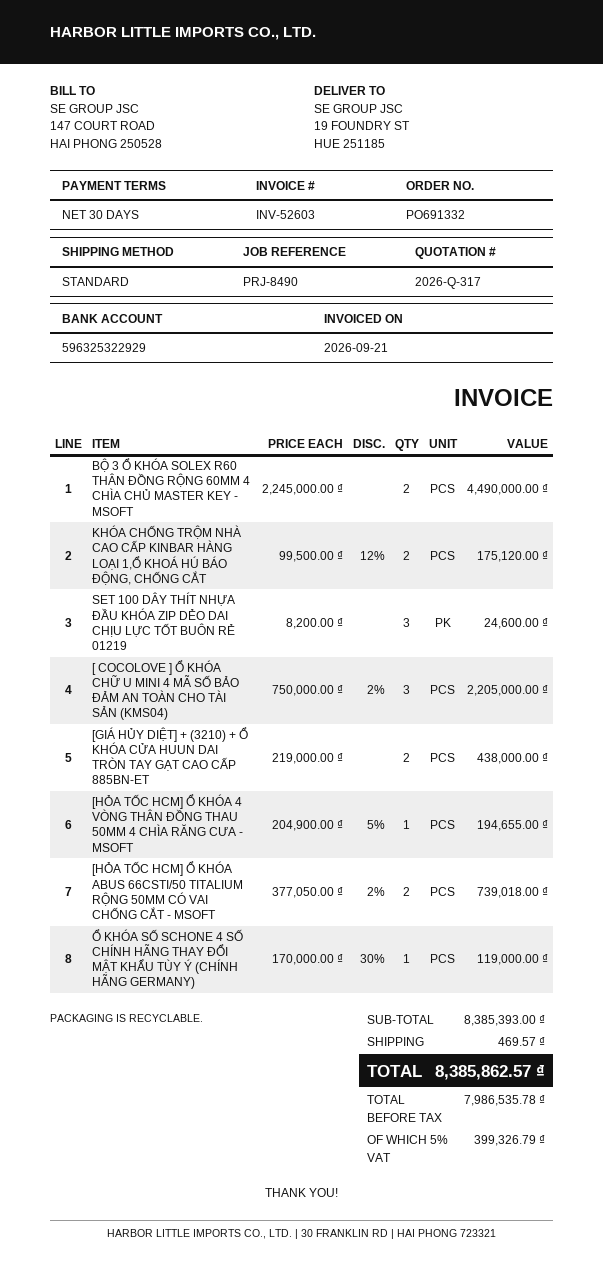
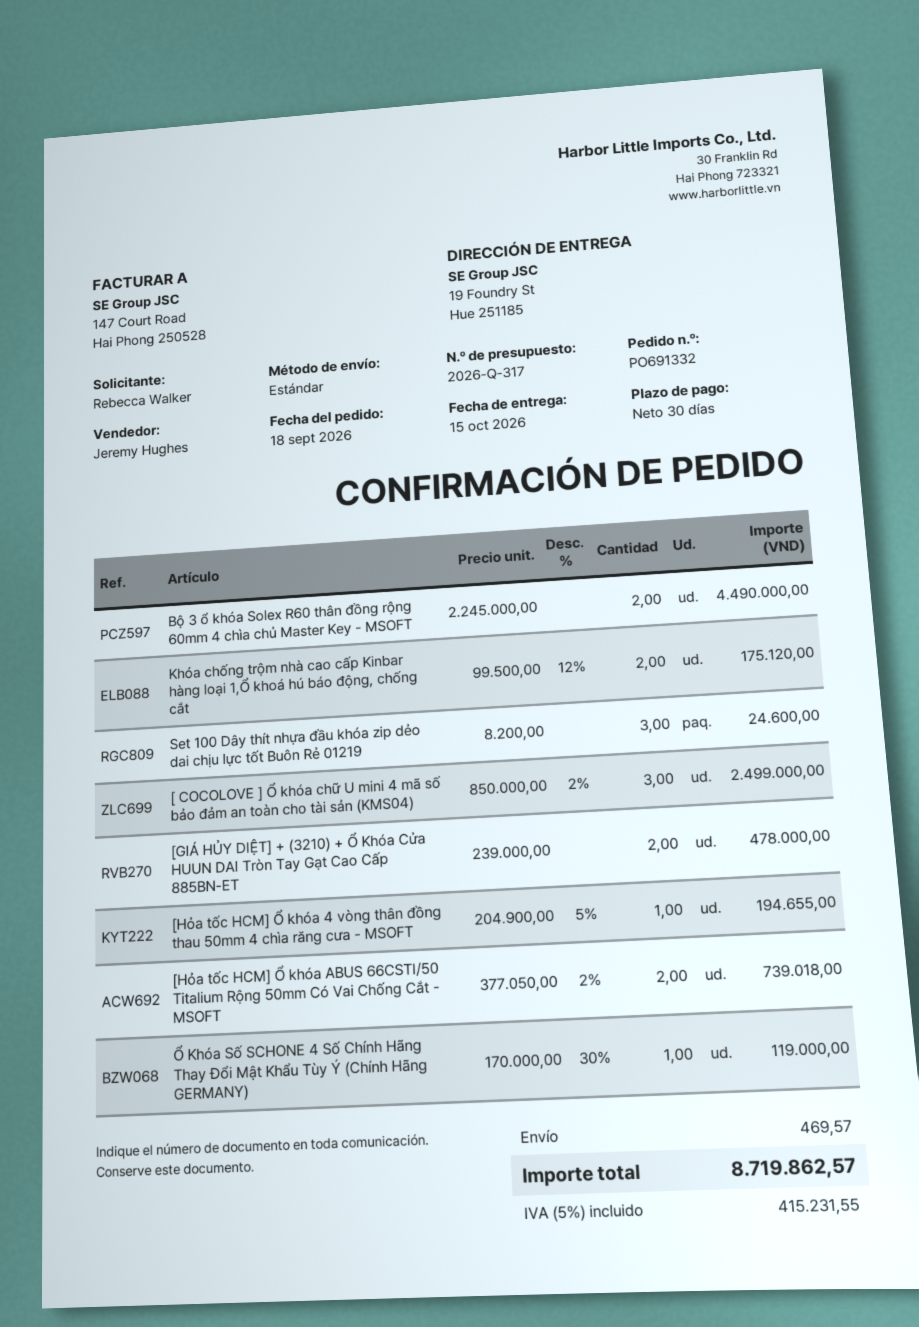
[ COCOLOVE ] Ổ KHÓA CHỮ U MINI 4 MÃ SỐ BẢO ĐẢM AN TOÀN CHO TÀI SẢN (KMS04): 3 x 750000.00 - 2% = 2205000.00 -> 3 x 850000.00 - 2% = 2499000.00
[GIÁ HỦY DIỆT] + (3210) + Ổ KHÓA CỬA HUUN DAI TRÒN TAY GẠT CAO CẤP 885BN-ET: 2 x 219000.00 = 438000.00 -> 2 x 239000.00 = 478000.00
tax: 5% = 399326.79 -> 5% = 415231.55
total: 8385862.57 -> 8719862.57

